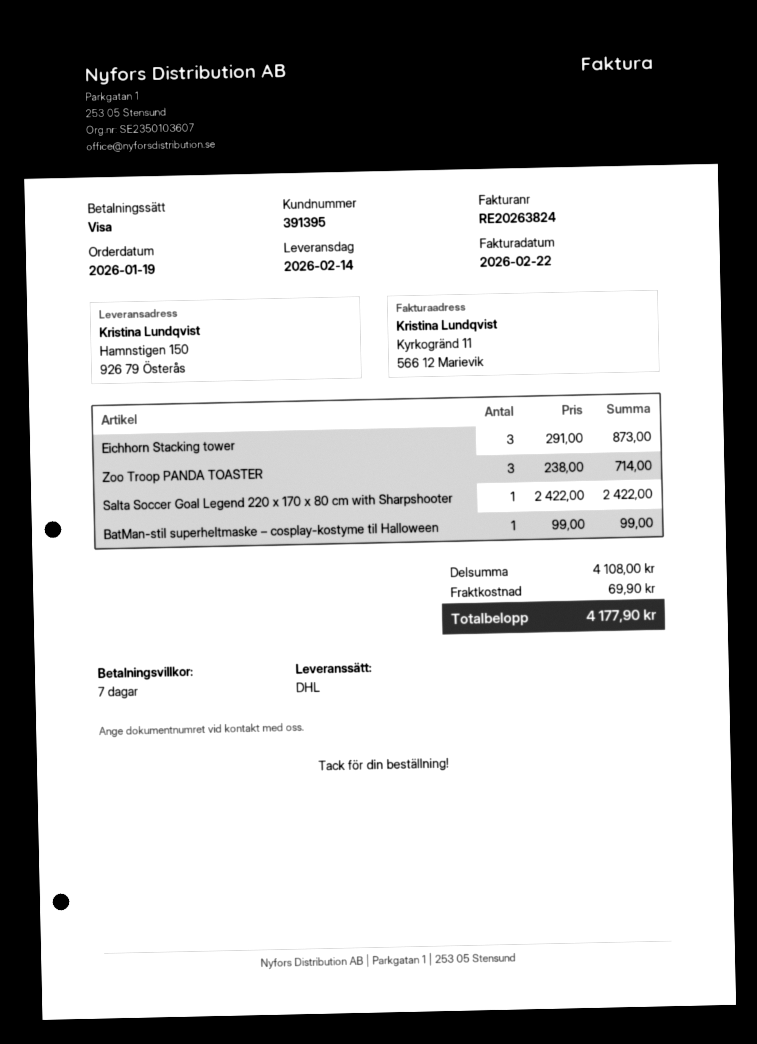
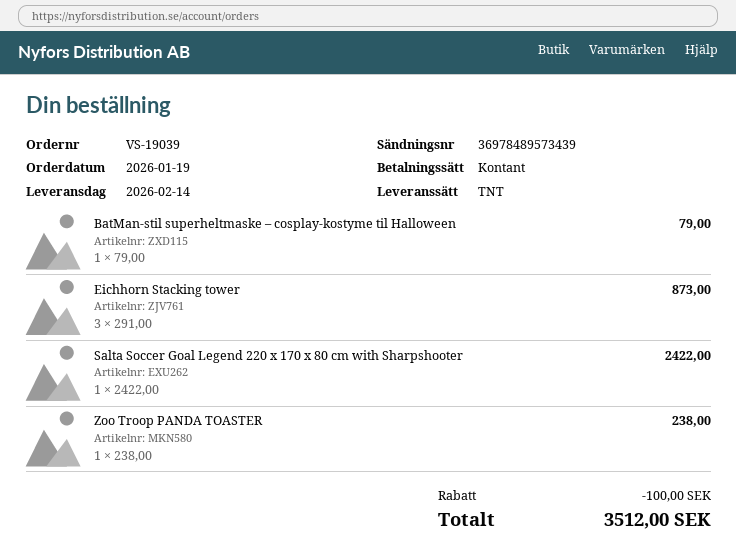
payment method: Visa -> cash
shipping method: DHL -> TNT
Zoo Troop PANDA TOASTER: 3 x 238.00 = 714.00 -> 1 x 238.00 = 238.00
BatMan-stil superheltmaske – cosplay-kostyme til Halloween: 1 x 99.00 = 99.00 -> 1 x 79.00 = 79.00
discount: none -> 100.00
shipping: 69.90 -> none
total: 4177.90 -> 3512.00

